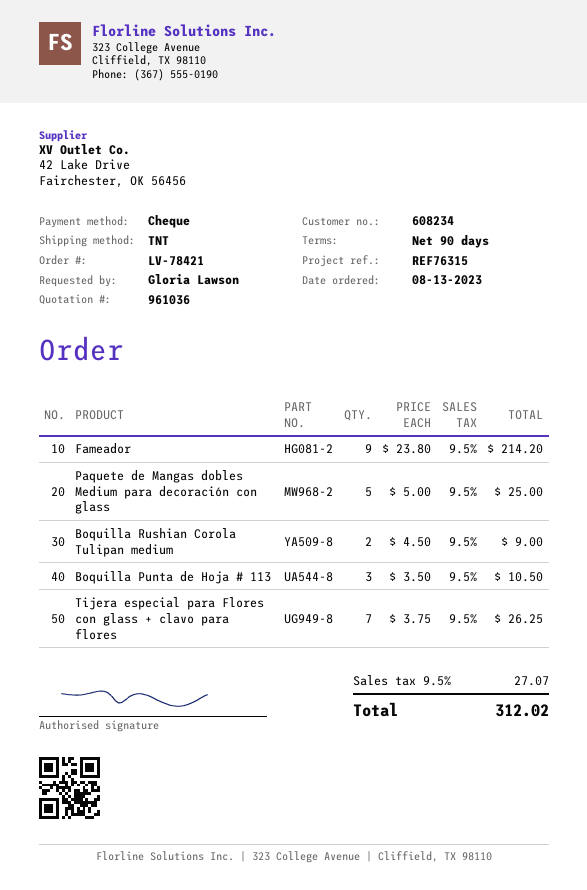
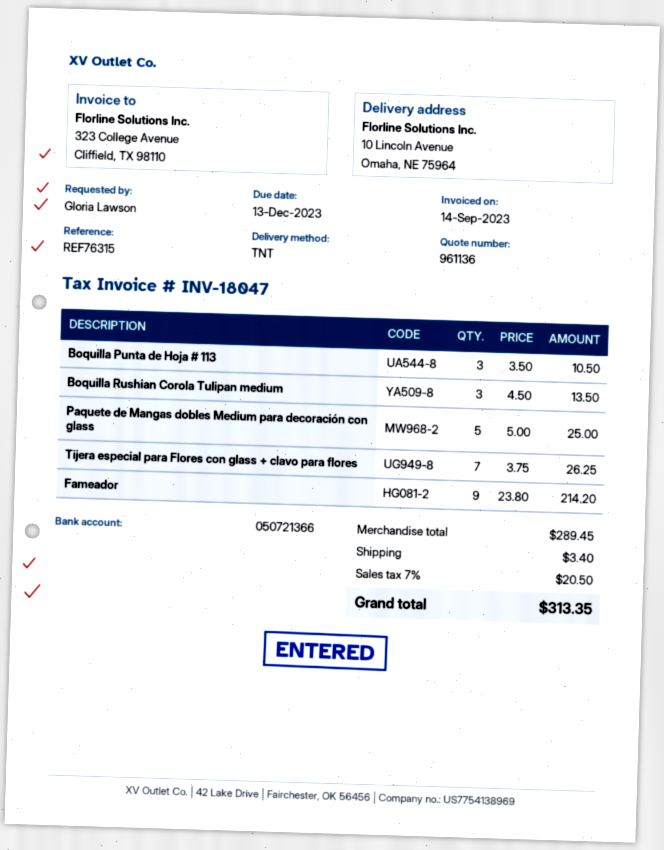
quote number: 961036 -> 961136
Boquilla Rushian Corola Tulipan medium: 2 x 4.50 = 9.00 -> 3 x 4.50 = 13.50
shipping: none -> 3.40
tax: 9.5% = 27.07 -> 7% = 20.50
total: 312.02 -> 313.35

